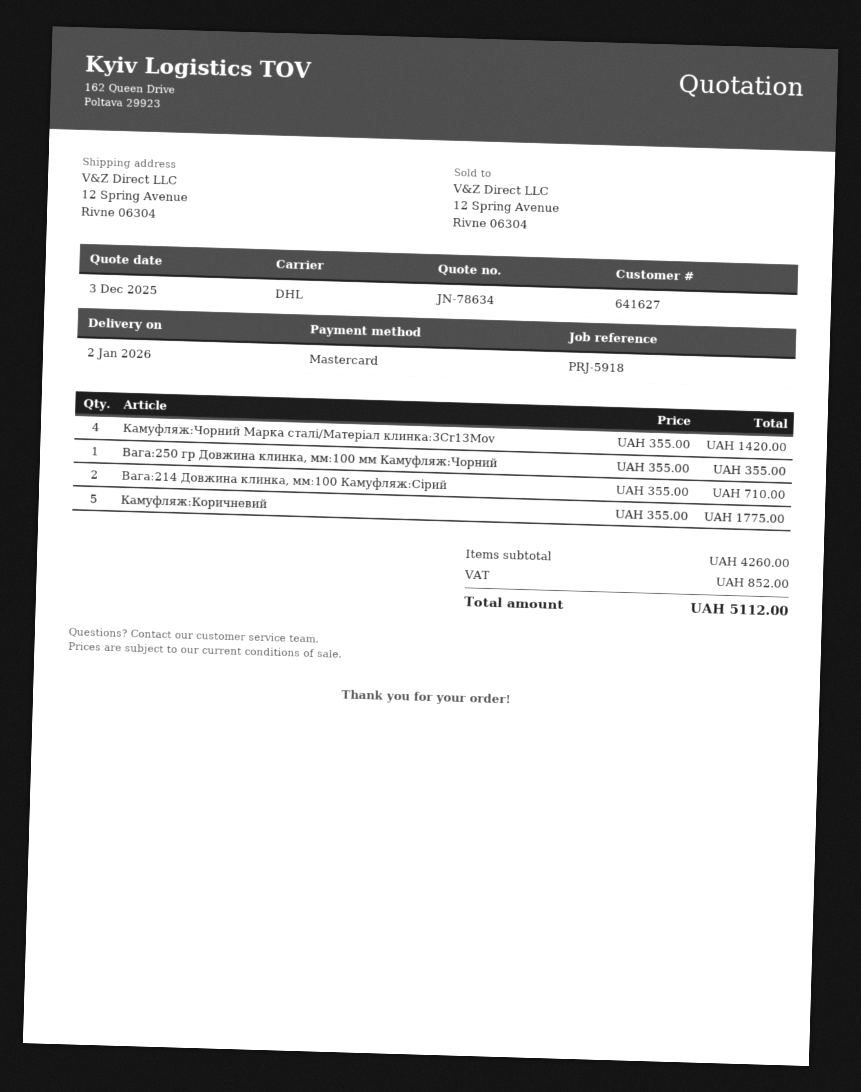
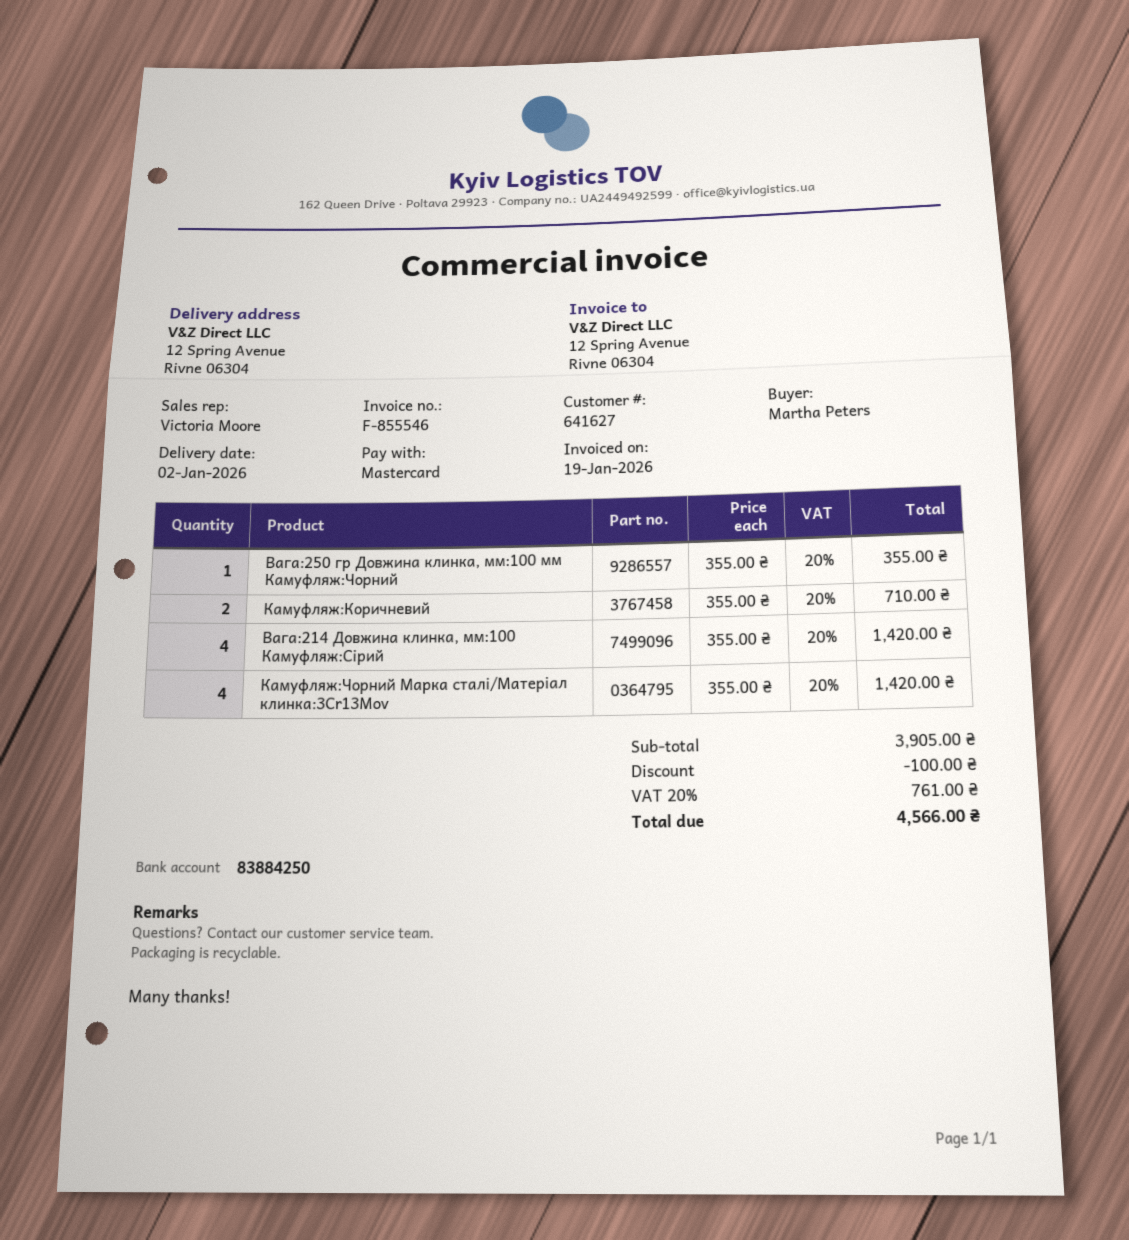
Вага:214 Довжина клинка, мм:100 Камуфляж:Сірий: 2 x 355.00 = 710.00 -> 4 x 355.00 = 1420.00
Камуфляж:Коричневий: 5 x 355.00 = 1775.00 -> 2 x 355.00 = 710.00
subtotal: 4260.00 -> 3905.00
discount: none -> 100.00
tax: 852.00 -> 761.00
total: 5112.00 -> 4566.00

